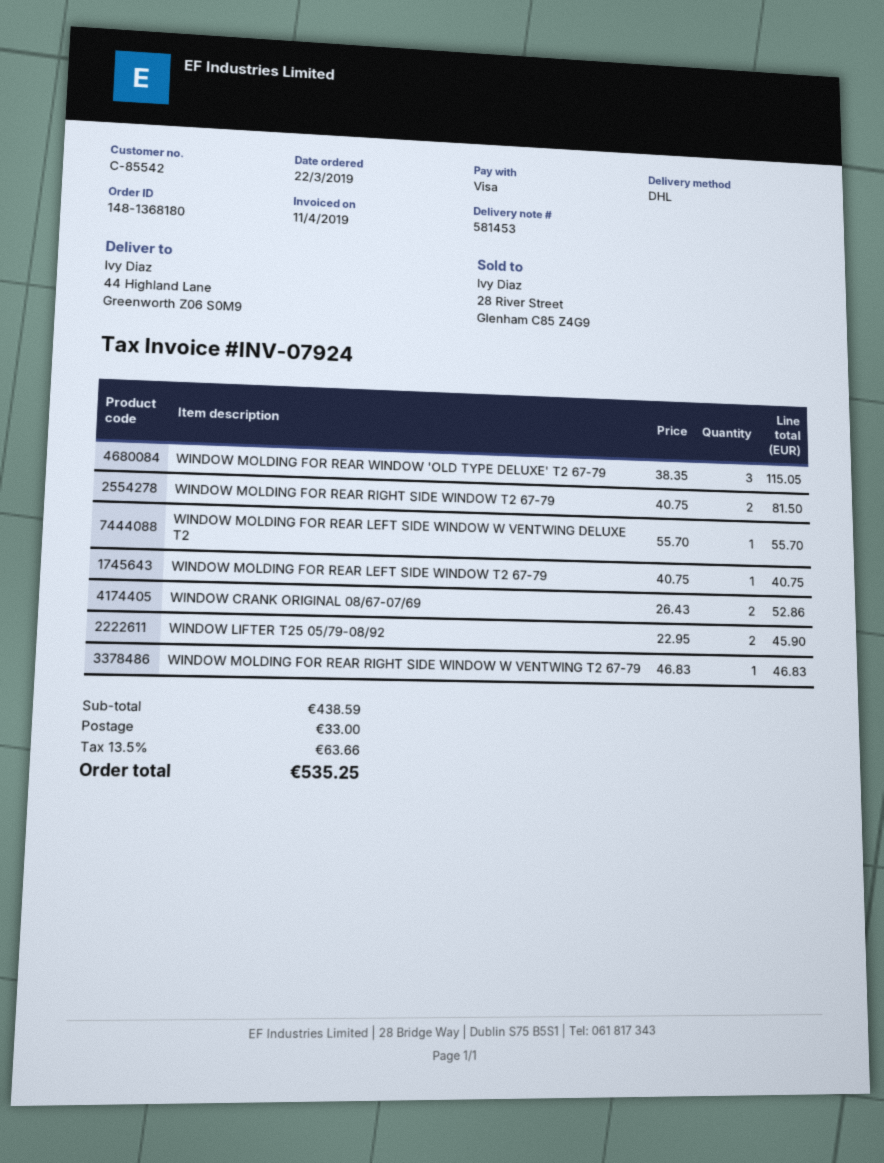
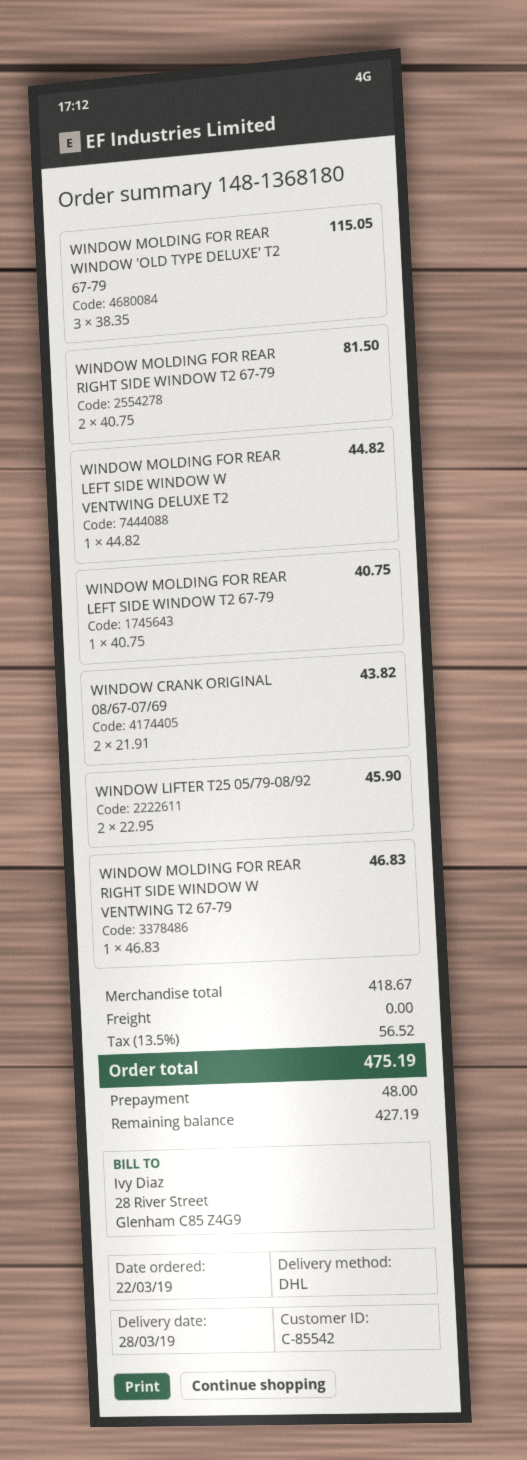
WINDOW MOLDING FOR REAR LEFT SIDE WINDOW W VENTWING DELUXE T2: 1 x 55.70 = 55.70 -> 1 x 44.82 = 44.82
WINDOW CRANK ORIGINAL 08/67-07/69: 2 x 26.43 = 52.86 -> 2 x 21.91 = 43.82
subtotal: 438.59 -> 418.67
shipping: 33.00 -> 0.00
tax: 13.5% = 63.66 -> 13.5% = 56.52
total: 535.25 -> 475.19

